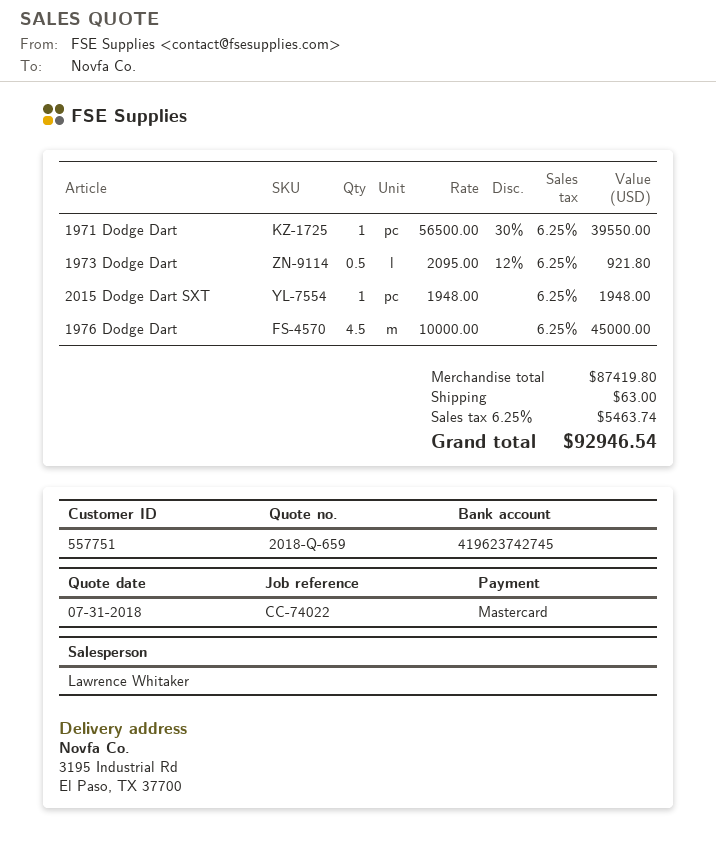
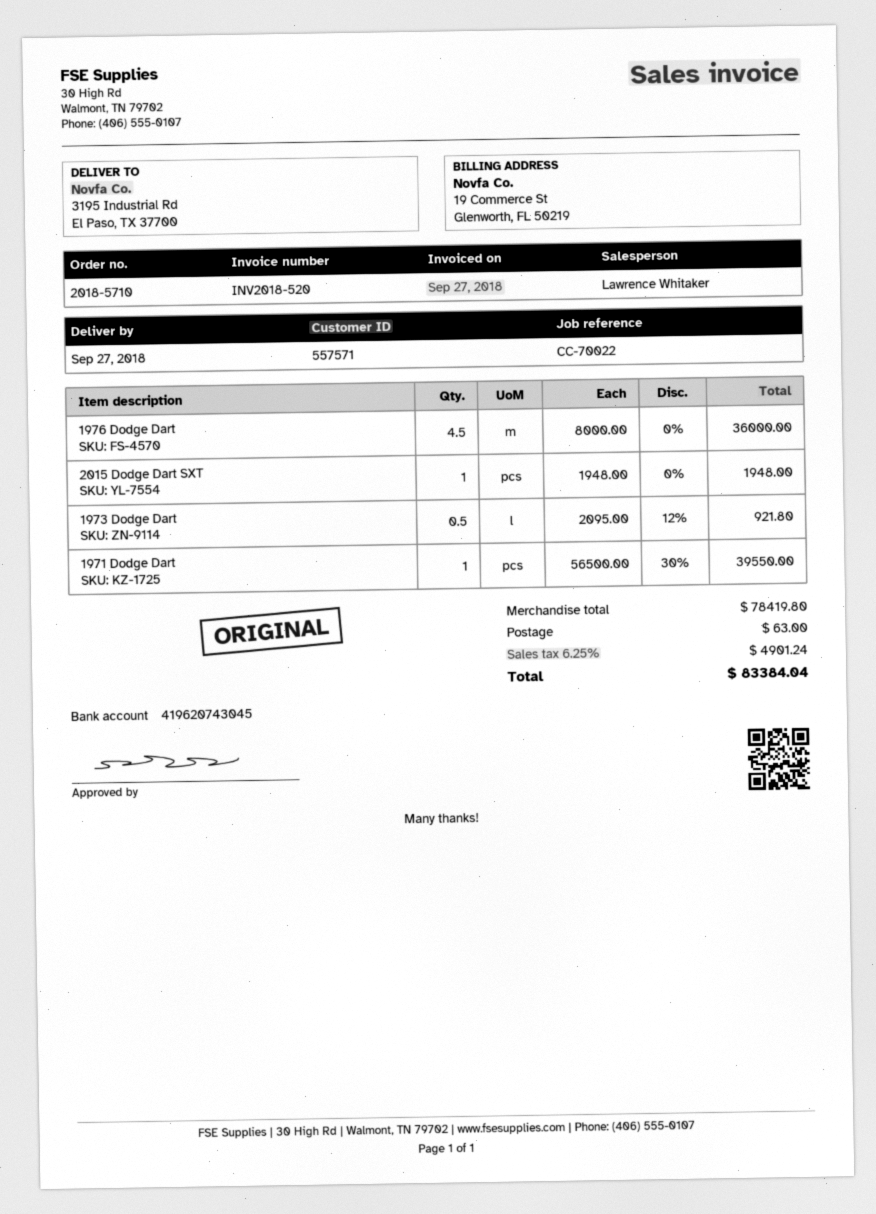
customer number: 557751 -> 557571
reference: CC-74022 -> CC-70022
bank account: 419623742745 -> 419620743045
1976 Dodge Dart: 4.5 x 10000.00 = 45000.00 -> 4.5 x 8000.00 = 36000.00
subtotal: 87419.80 -> 78419.80
tax: 6.25% = 5463.74 -> 6.25% = 4901.24
total: 92946.54 -> 83384.04

